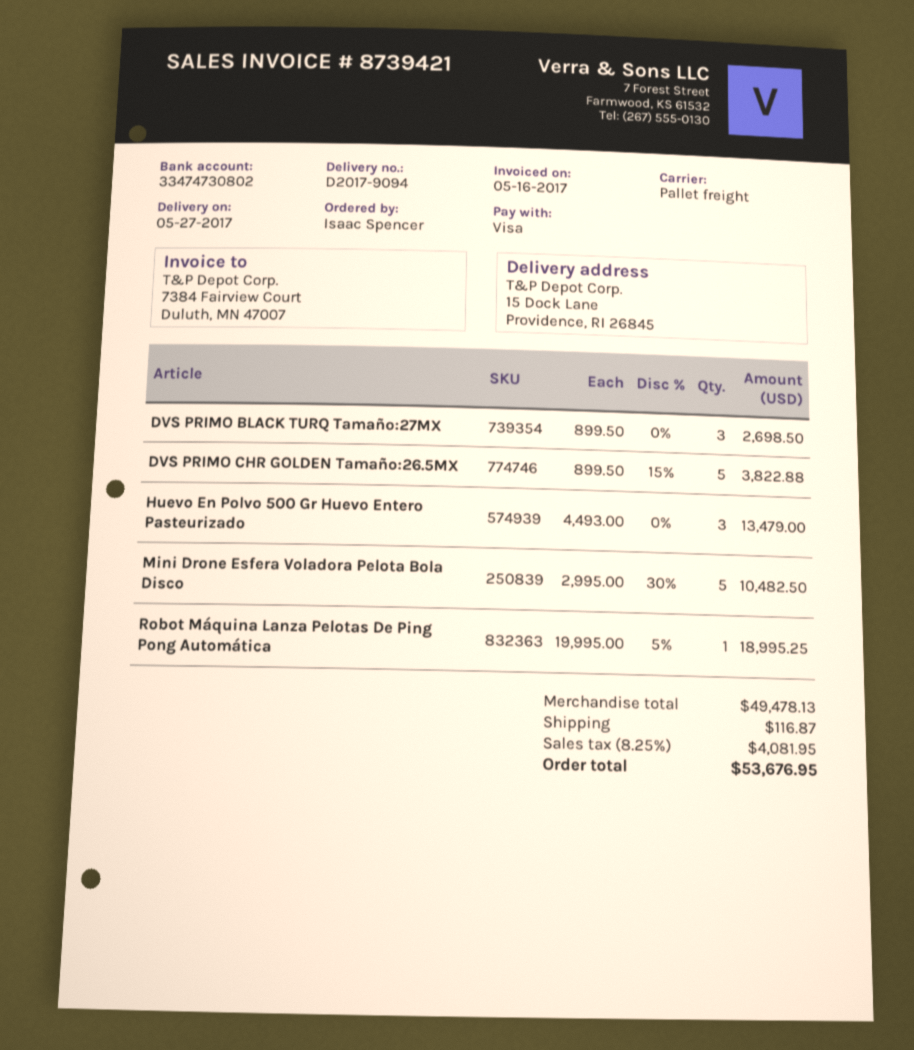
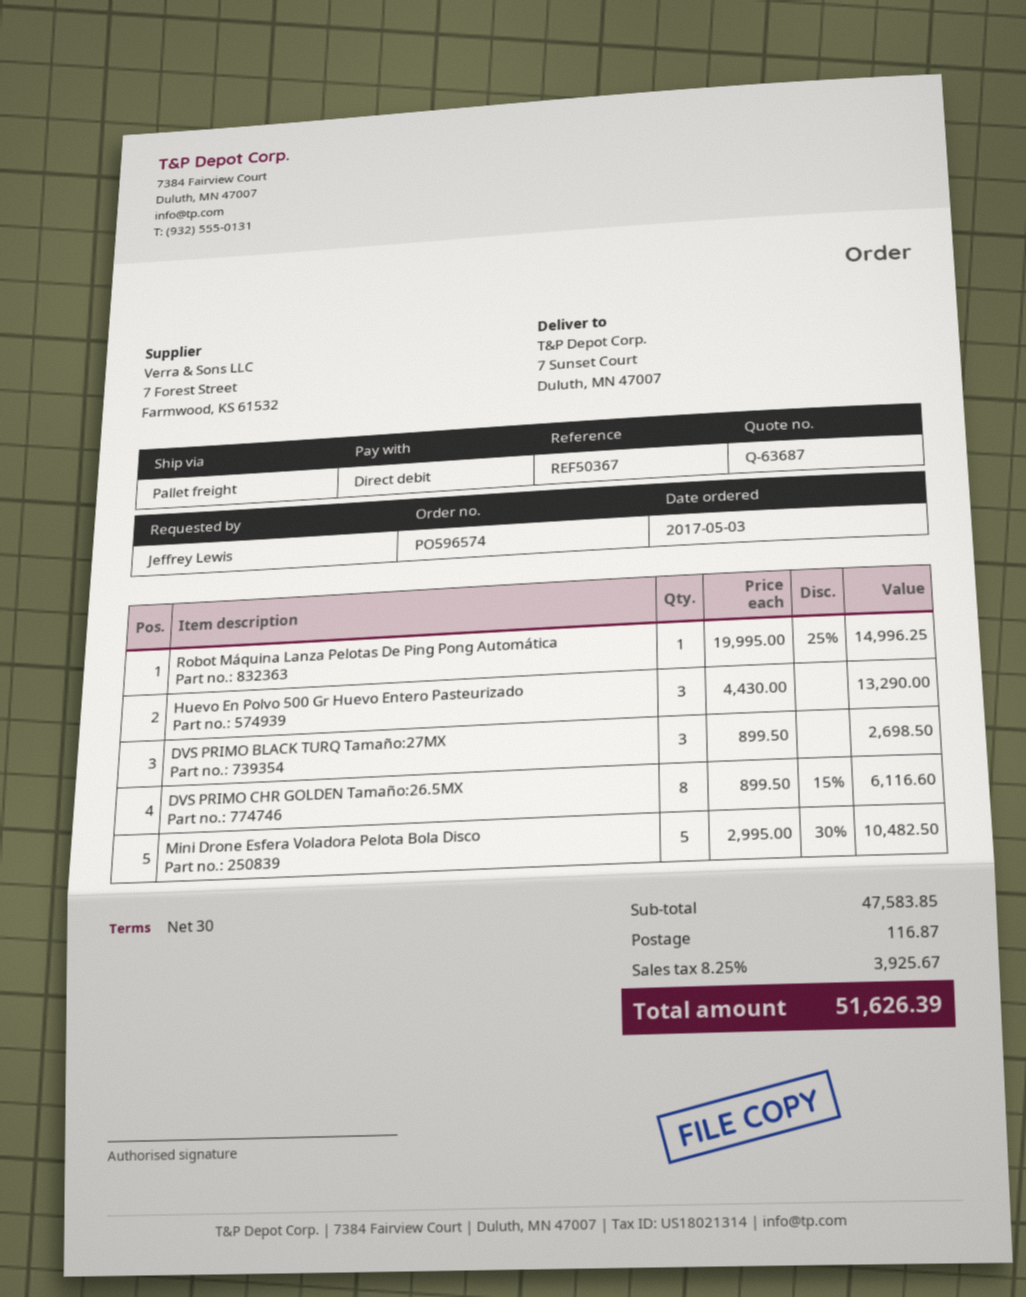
ordered by: Isaac Spencer -> Jeffrey Lewis
payment method: Visa -> direct debit
ship to: 15 Dock Lane, Providence, RI 26845 -> 7 Sunset Court, Duluth, MN 47007
DVS PRIMO CHR GOLDEN Tamaño:26.5MX: 5 x 899.50 - 15% = 3822.88 -> 8 x 899.50 - 15% = 6116.60
Huevo En Polvo 500 Gr Huevo Entero Pasteurizado: 3 x 4493.00 = 13479.00 -> 3 x 4430.00 = 13290.00
Robot Máquina Lanza Pelotas De Ping Pong Automática: 1 x 19995.00 - 5% = 18995.25 -> 1 x 19995.00 - 25% = 14996.25
subtotal: 49478.13 -> 47583.85
tax: 8.25% = 4081.95 -> 8.25% = 3925.67
total: 53676.95 -> 51626.39

